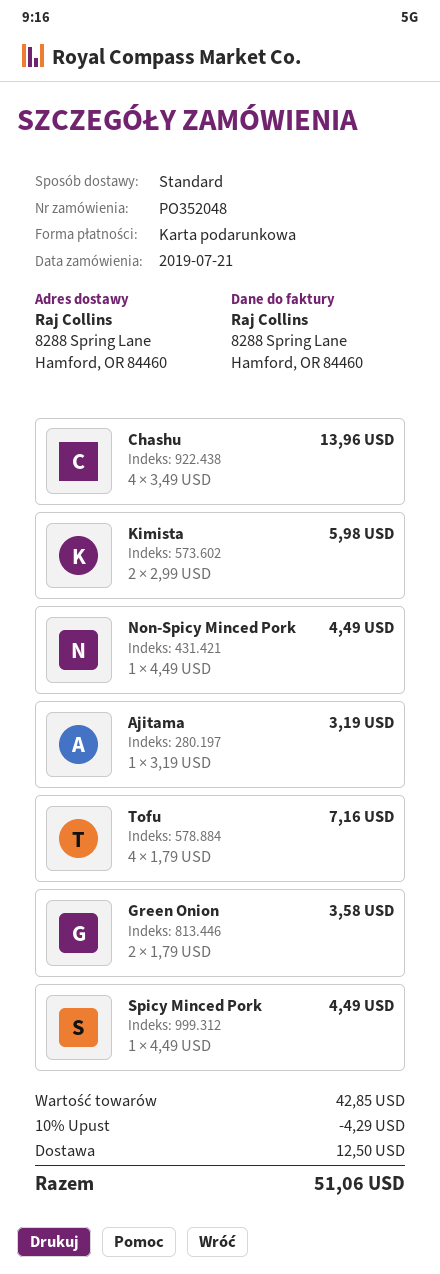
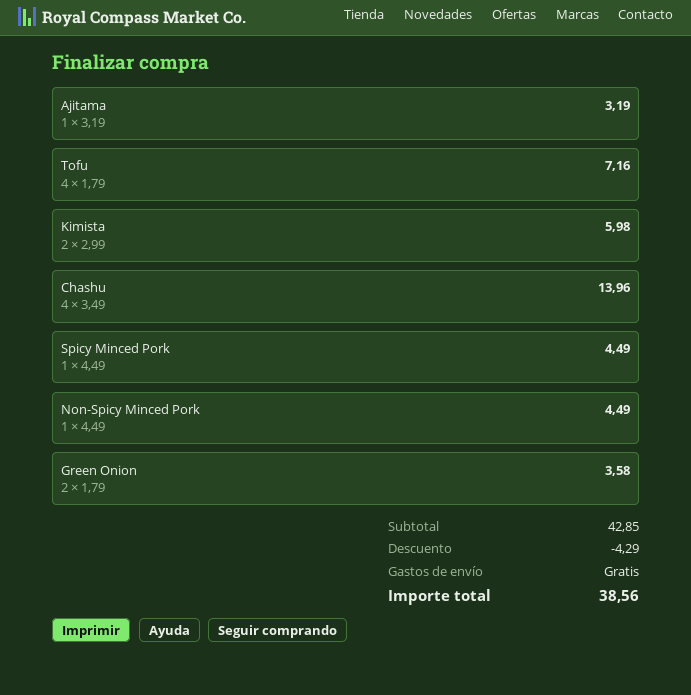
shipping: 12.50 -> 0.00
total: 51.06 -> 38.56

